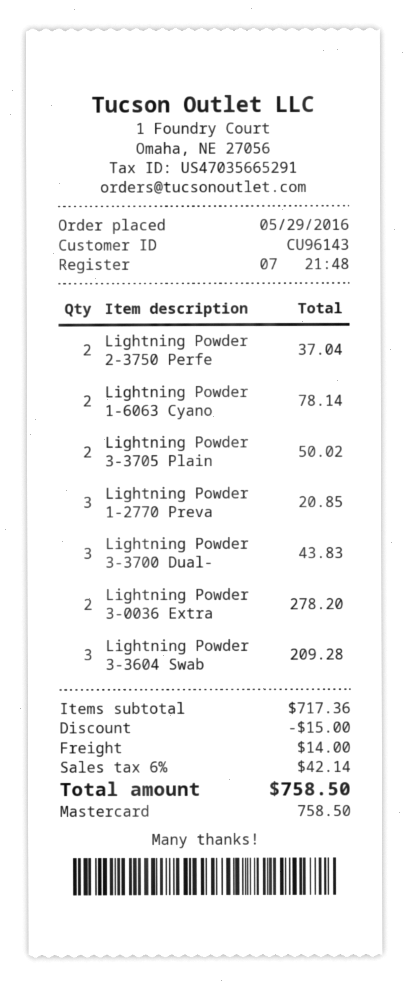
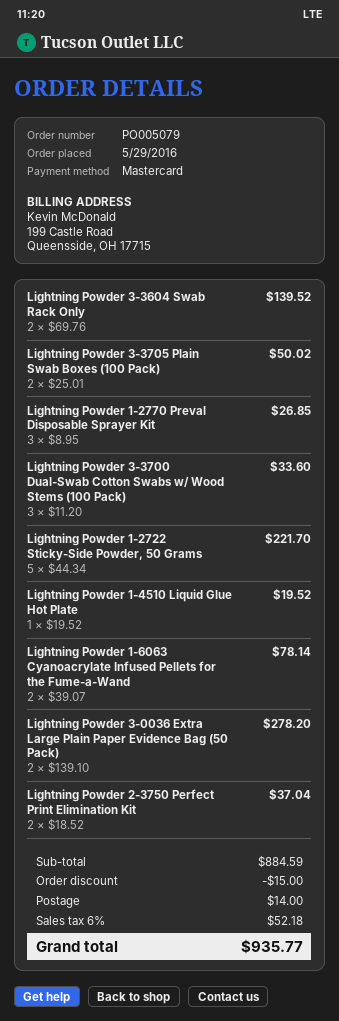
Lightning Powder 1-2770 Preva: 3 for 20.85 -> 3 for 26.85
Lightning Powder 3-3700 Dual-: 3 for 43.83 -> 3 for 33.60
Lightning Powder 3-3604 Swab: 3 for 209.28 -> 2 for 139.52
Lightning Powder 1-2722 Sticky-Side Powder, 50 Grams: none -> 5 for 221.70
Lightning Powder 1-4510 Liquid Glue Hot Plate: none -> 1 for 19.52
subtotal: 717.36 -> 884.59
tax: 6% = 42.14 -> 6% = 52.18
total: 758.50 -> 935.77

